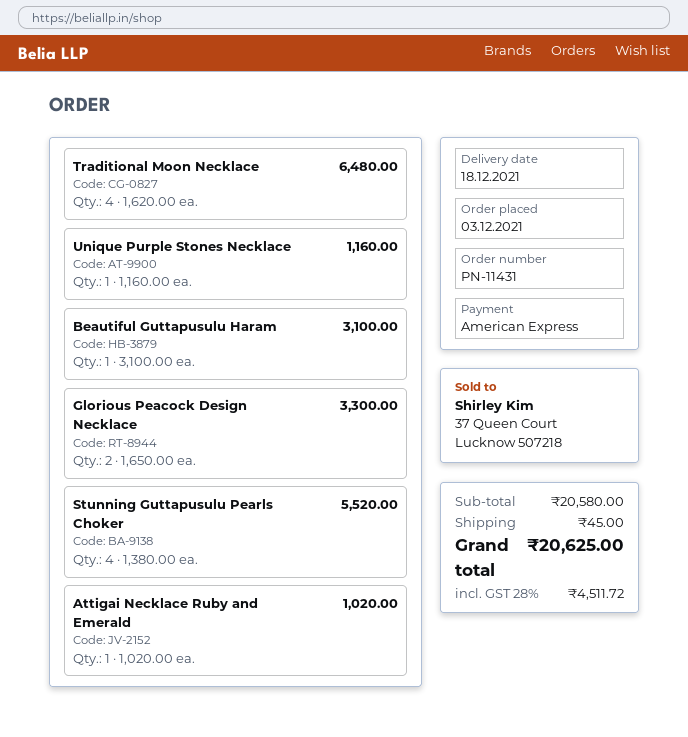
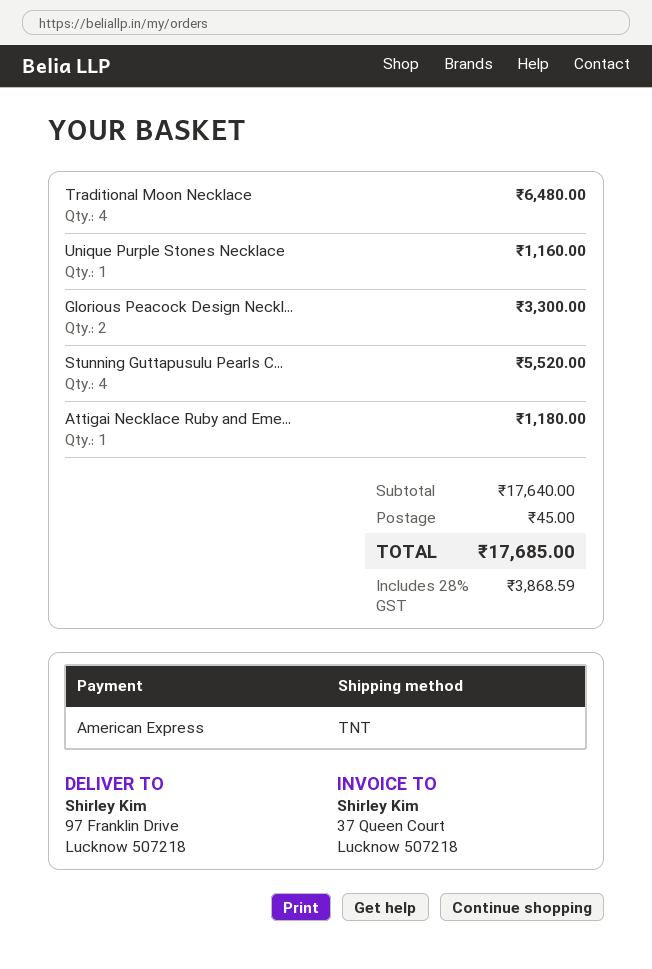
Beautiful Guttapusulu Haram: 1 for 3100.00 -> none
Attigai Necklace Ruby and Emerald: 1 for 1020.00 -> 1 for 1180.00
subtotal: 20580.00 -> 17640.00
tax: 28% = 4511.72 -> 28% = 3868.59
total: 20625.00 -> 17685.00

